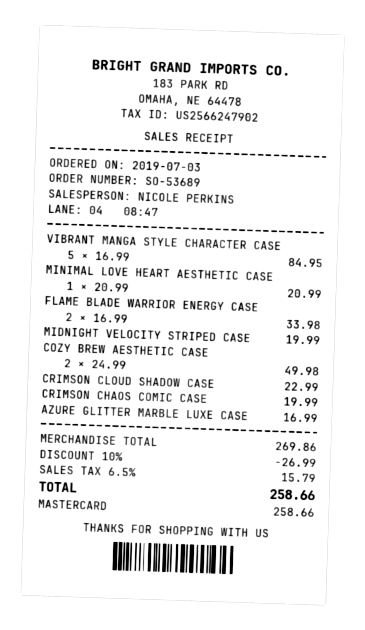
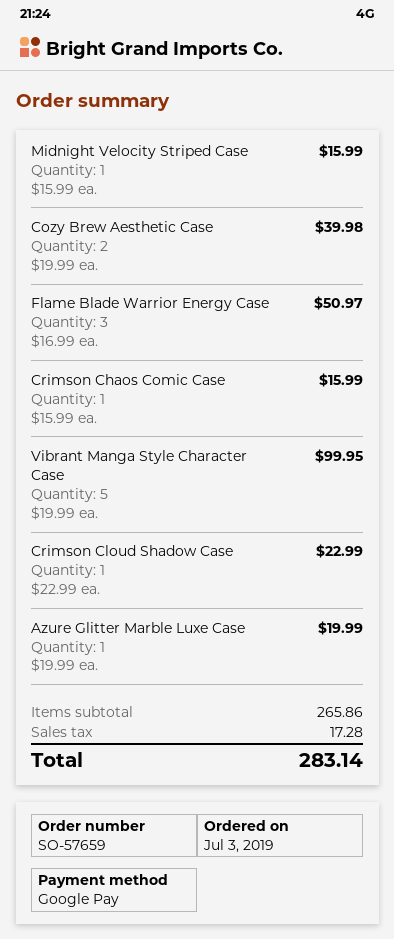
order number: SO-53689 -> SO-57659
payment method: Mastercard -> Google Pay
VIBRANT MANGA STYLE CHARACTER CASE: 5 x 16.99 = 84.95 -> 5 x 19.99 = 99.95
MINIMAL LOVE HEART AESTHETIC CASE: 1 x 20.99 = 20.99 -> none
FLAME BLADE WARRIOR ENERGY CASE: 2 x 16.99 = 33.98 -> 3 x 16.99 = 50.97
MIDNIGHT VELOCITY STRIPED CASE: 1 x 19.99 = 19.99 -> 1 x 15.99 = 15.99
COZY BREW AESTHETIC CASE: 2 x 24.99 = 49.98 -> 2 x 19.99 = 39.98
CRIMSON CHAOS COMIC CASE: 1 x 19.99 = 19.99 -> 1 x 15.99 = 15.99
AZURE GLITTER MARBLE LUXE CASE: 1 x 16.99 = 16.99 -> 1 x 19.99 = 19.99
subtotal: 269.86 -> 265.86
discount: 10% = 26.99 -> none
tax: 15.79 -> 17.28
total: 258.66 -> 283.14

